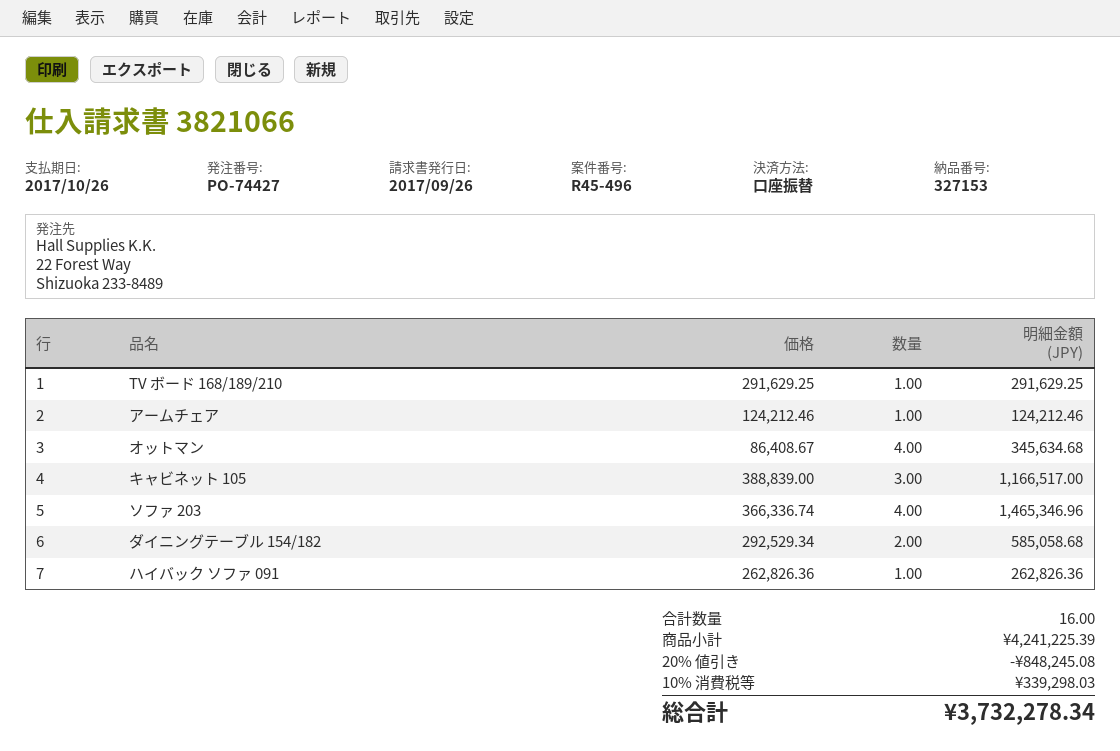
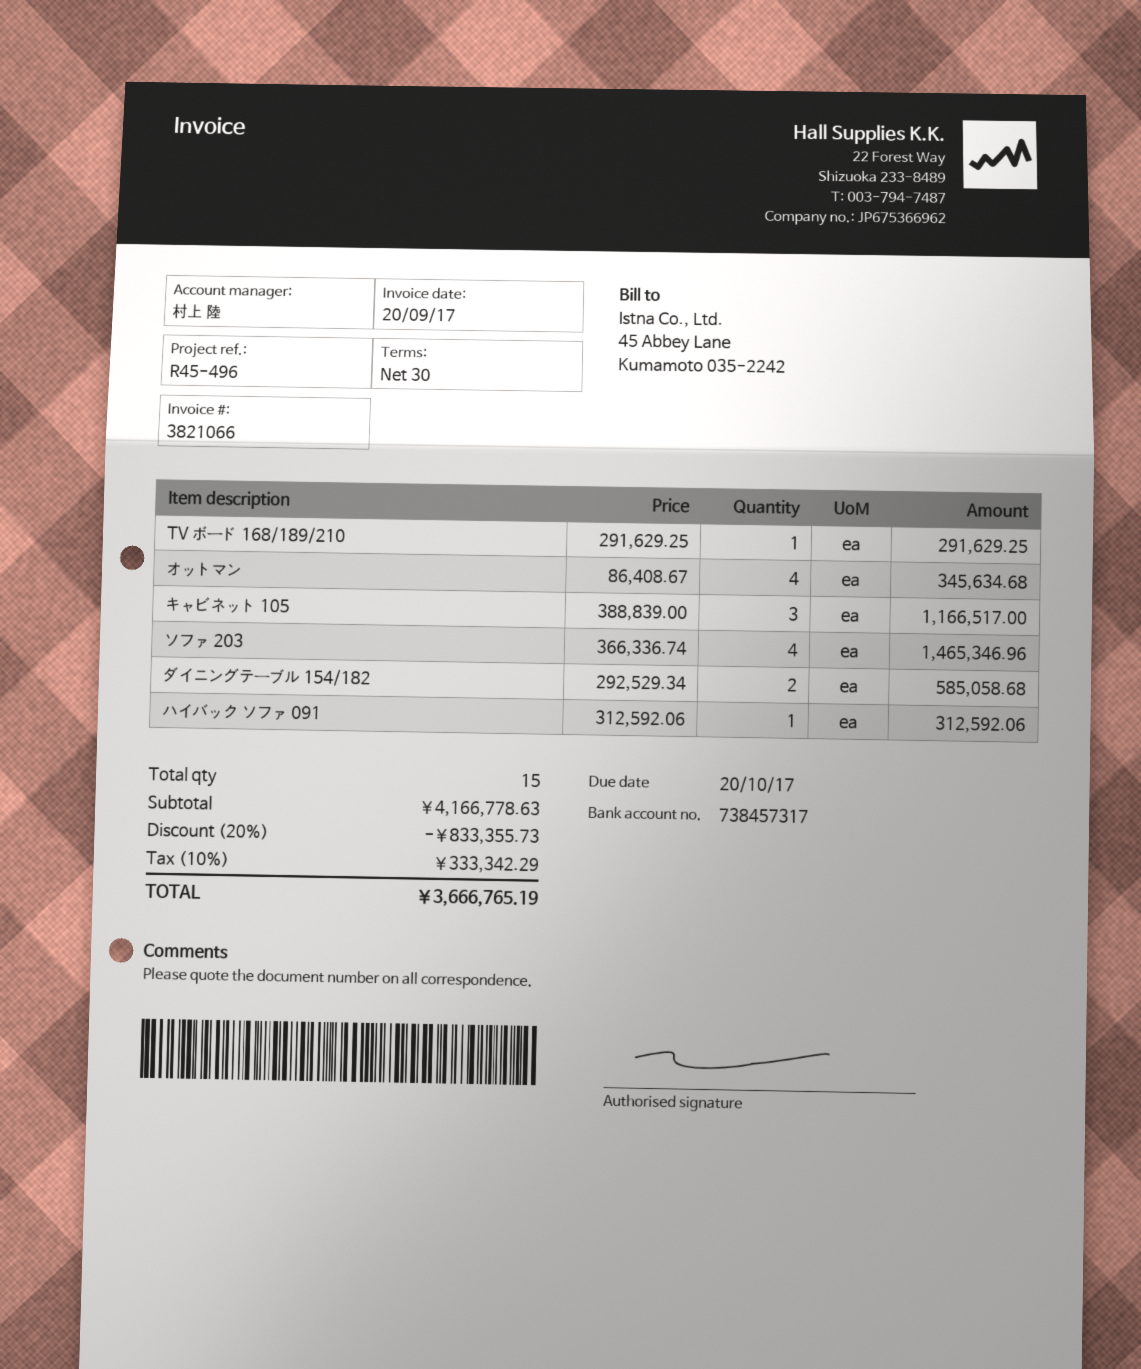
invoice date: 2017-09-26 -> 2017-09-20
due date: 2017-10-26 -> 2017-10-20
アームチェア: 1 x 124212.46 = 124212.46 -> none
ハイバック ソファ 091: 1 x 262826.36 = 262826.36 -> 1 x 312592.06 = 312592.06
total quantity: 16 -> 15
subtotal: 4241225.39 -> 4166778.63
discount: 20% = 848245.08 -> 20% = 833355.73
tax: 10% = 339298.03 -> 10% = 333342.29
total: 3732278.34 -> 3666765.19

